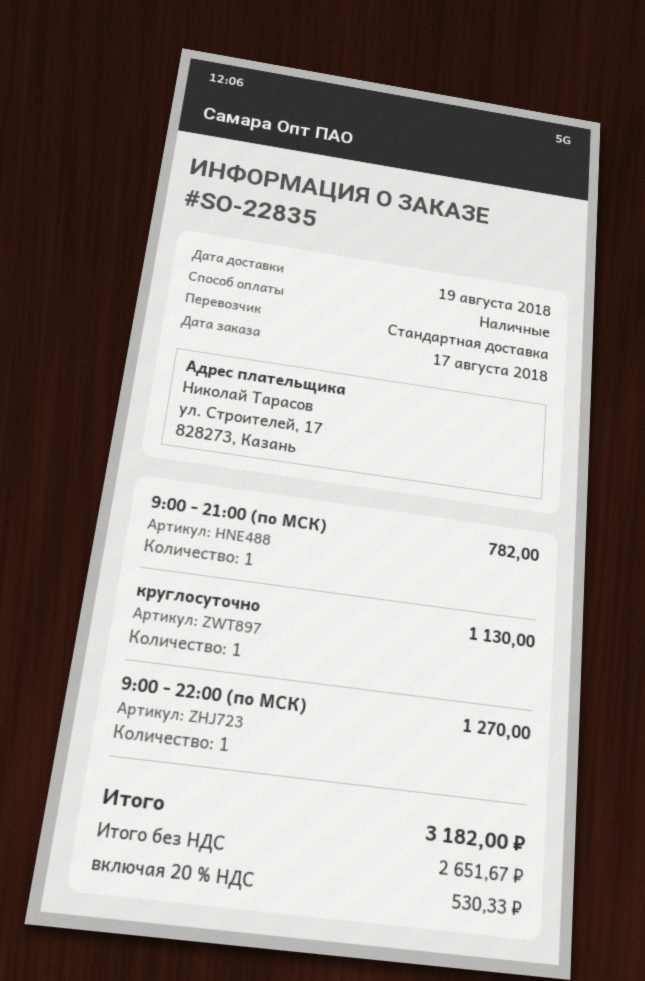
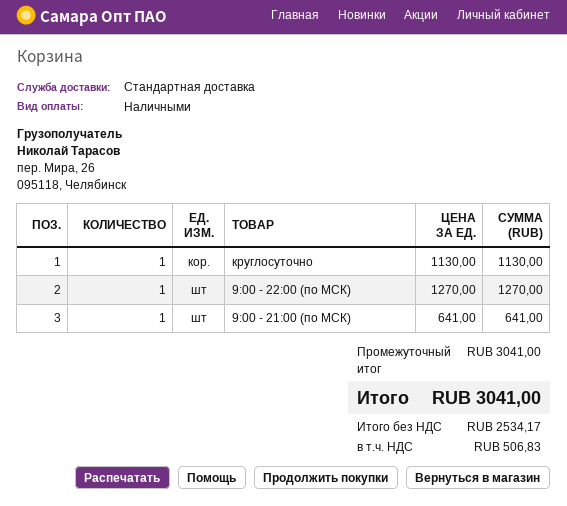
9:00 - 21:00 (по МСК): 1 for 782.00 -> 1 for 641.00
net: 2651.67 -> 2534.17
tax: 530.33 -> 506.83
total: 3182.00 -> 3041.00

